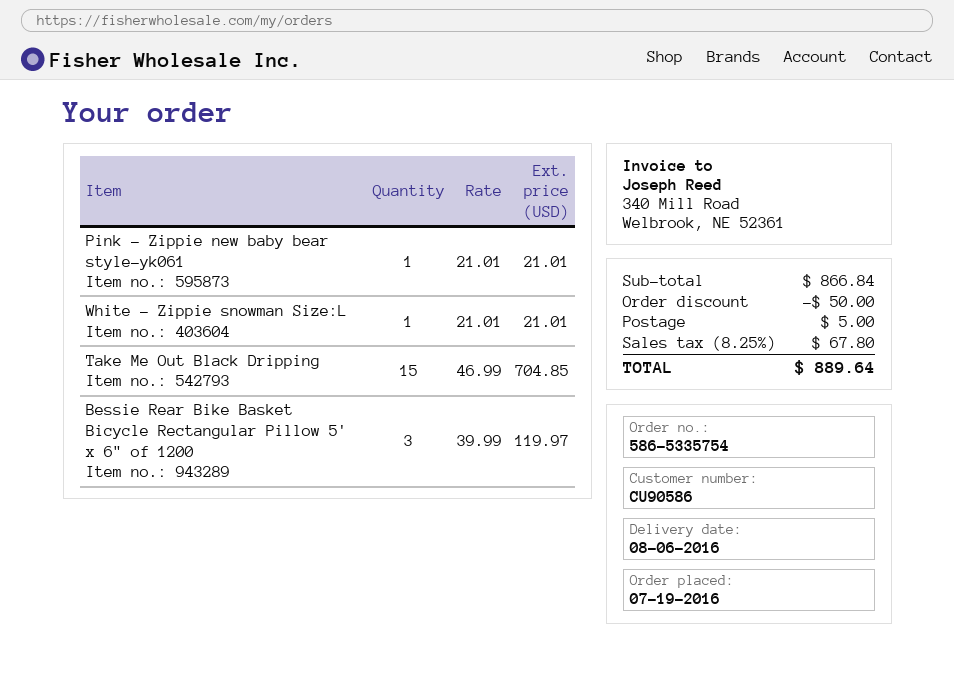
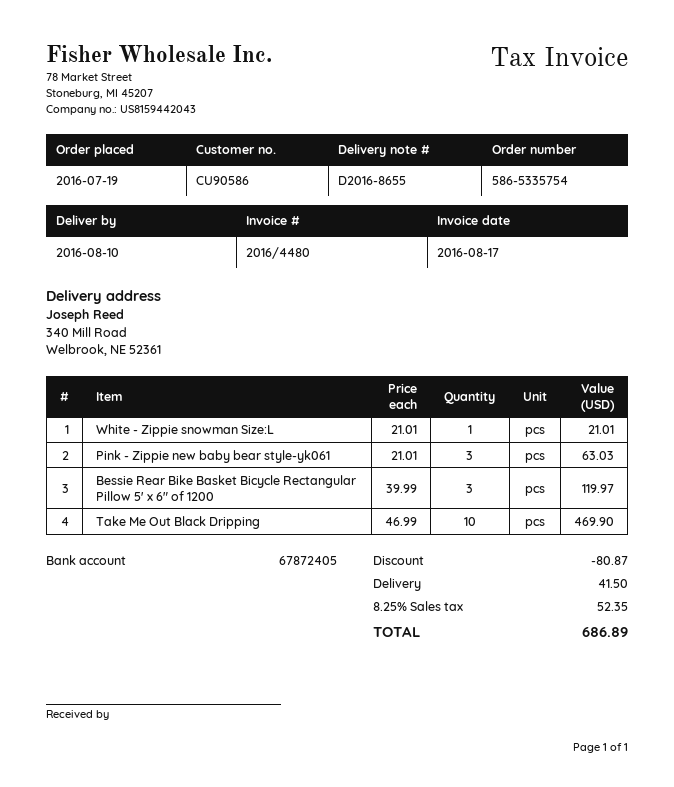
delivery date: 2016-08-06 -> 2016-08-10
Pink - Zippie new baby bear style-yk061: 1 x 21.01 = 21.01 -> 3 x 21.01 = 63.03
Take Me Out Black Dripping: 15 x 46.99 = 704.85 -> 10 x 46.99 = 469.90
discount: 50.00 -> 80.87
shipping: 5.00 -> 41.50
tax: 8.25% = 67.80 -> 8.25% = 52.35
total: 889.64 -> 686.89

